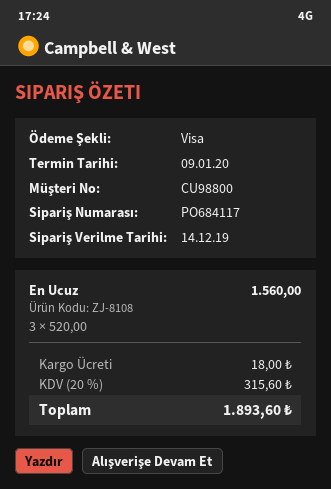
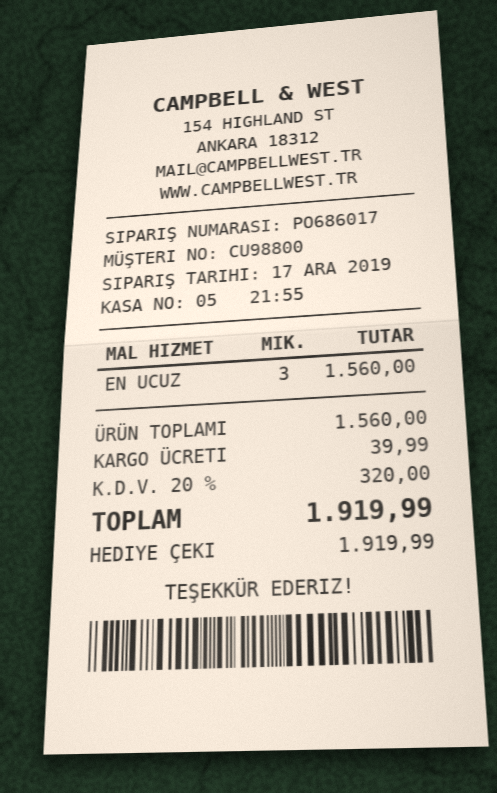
order number: PO684117 -> PO686017
order date: 2019-12-14 -> 2019-12-17
payment method: Visa -> gift card
shipping: 18.00 -> 39.99
tax: 20% = 315.60 -> 20% = 320.00
total: 1893.60 -> 1919.99

